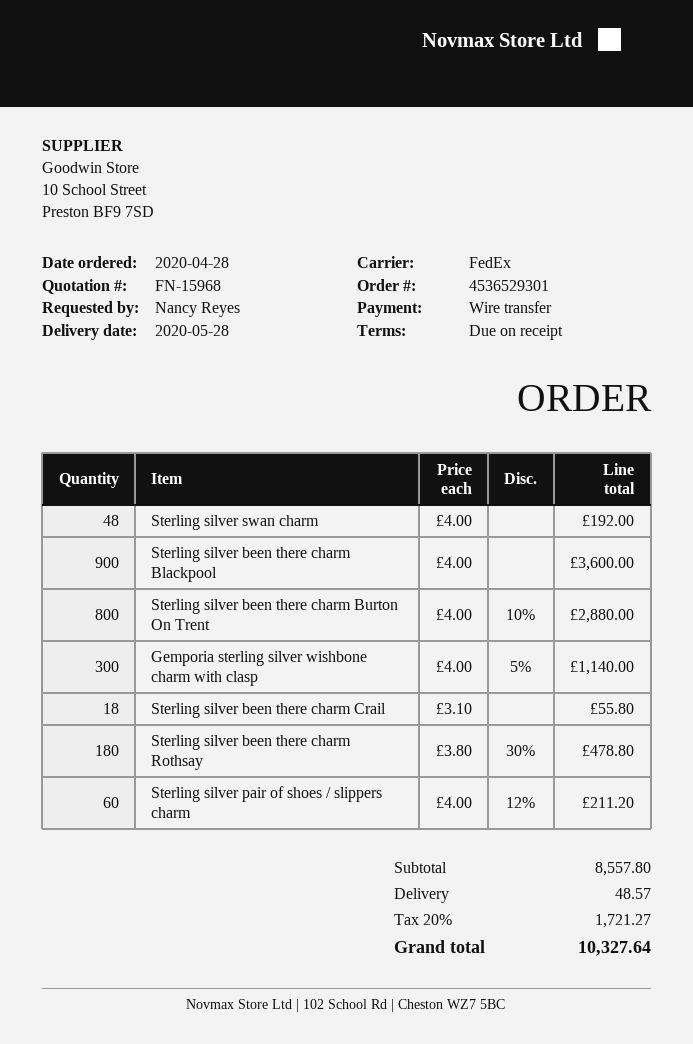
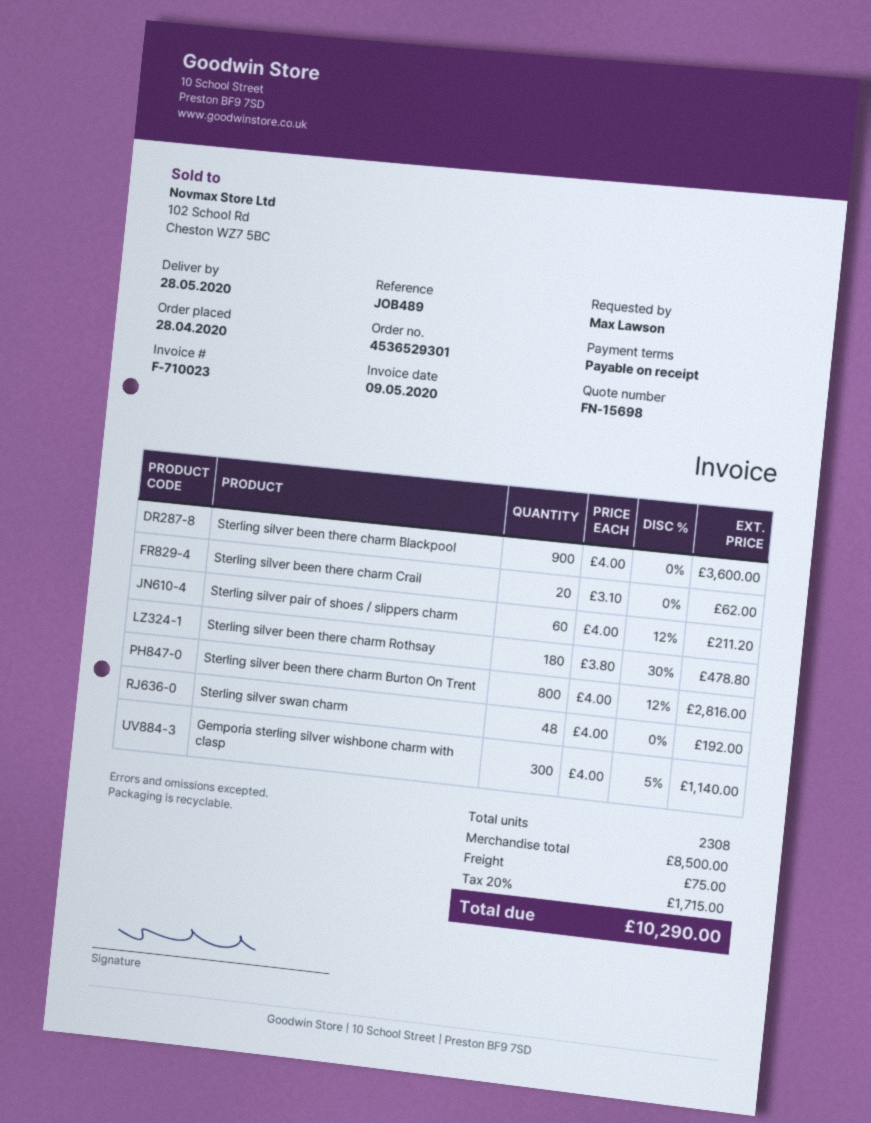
quote number: FN-15968 -> FN-15698
ordered by: Nancy Reyes -> Max Lawson
Sterling silver been there charm Burton On Trent: 800 x 4.00 - 10% = 2880.00 -> 800 x 4.00 - 12% = 2816.00
Sterling silver been there charm Crail: 18 x 3.10 = 55.80 -> 20 x 3.10 = 62.00
subtotal: 8557.80 -> 8500.00
shipping: 48.57 -> 75.00
tax: 20% = 1721.27 -> 20% = 1715.00
total: 10327.64 -> 10290.00

